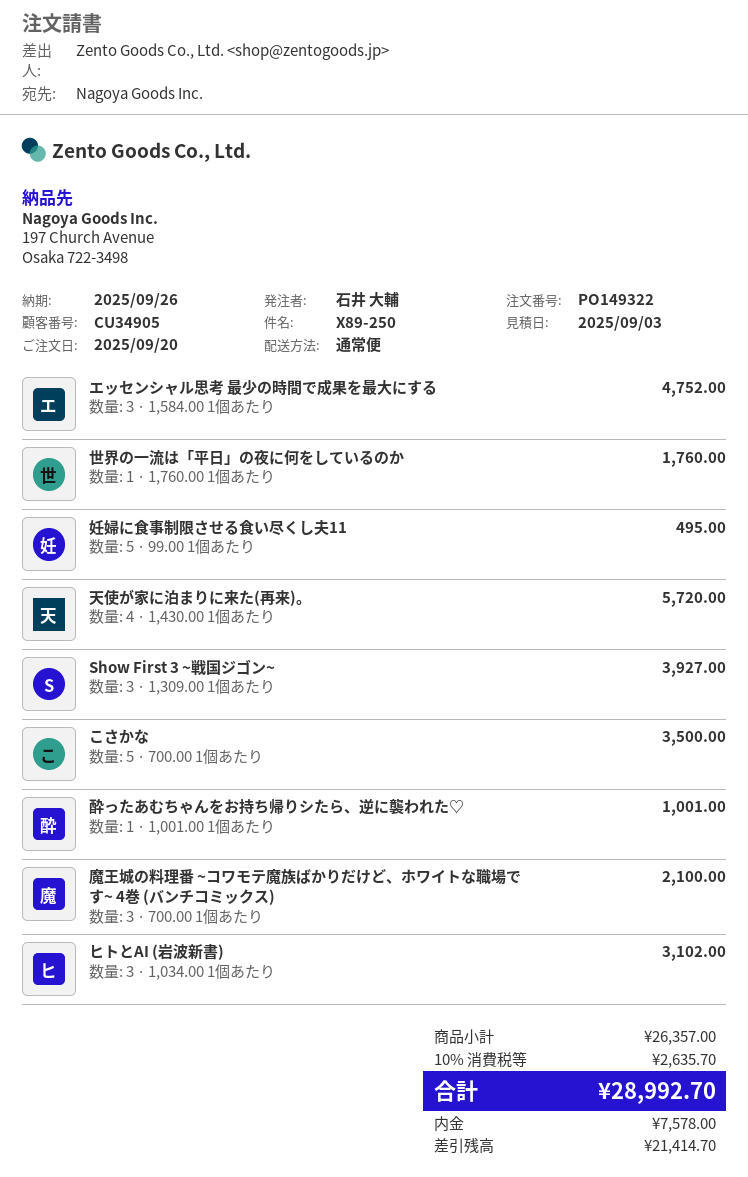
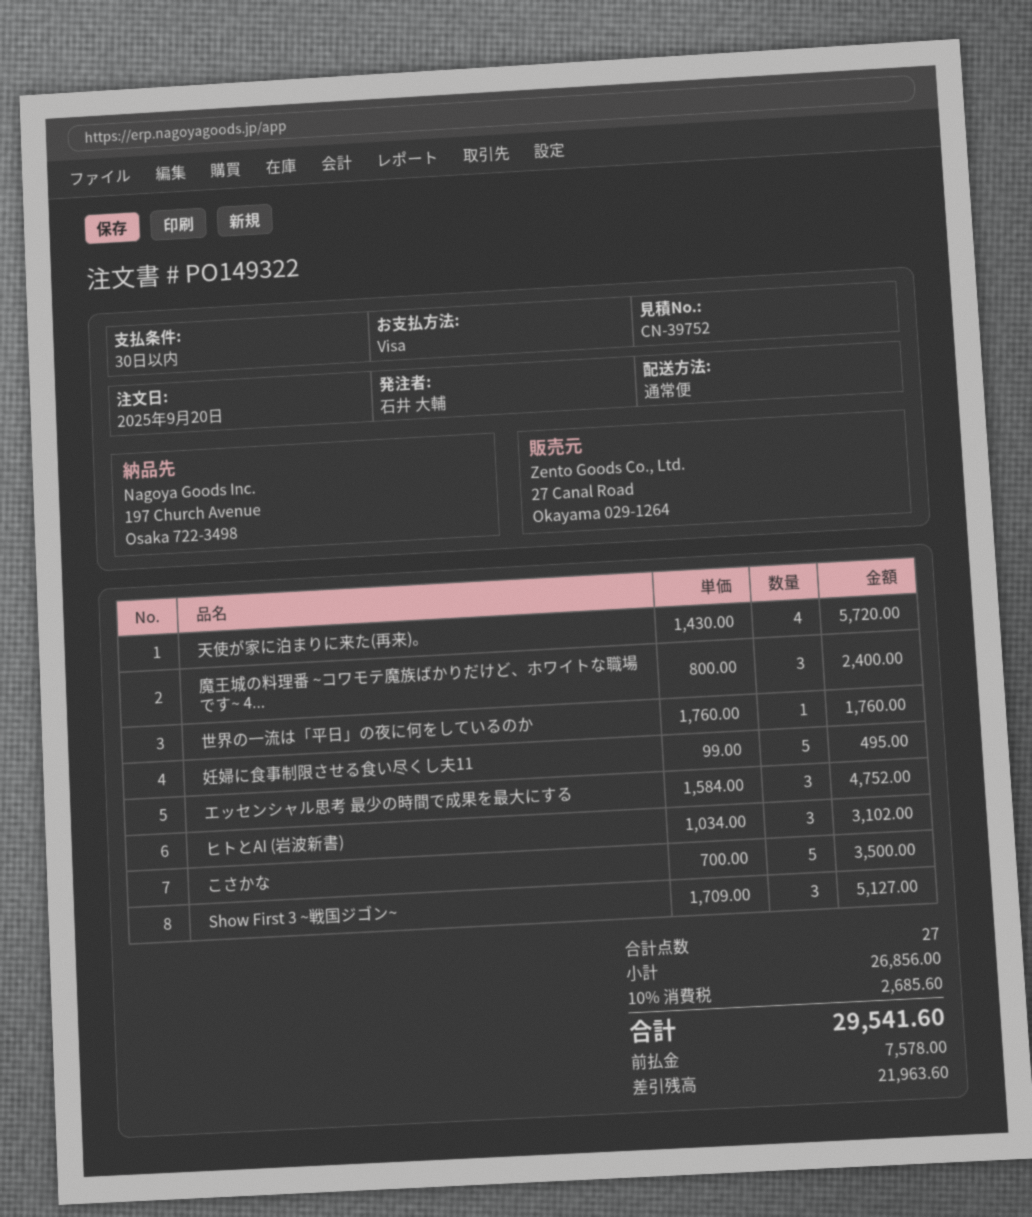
Show First 3 ~戦国ジゴン~: 3 x 1309.00 = 3927.00 -> 3 x 1709.00 = 5127.00
酔ったあむちゃんをお持ち帰りシたら、逆に襲われた♡: 1 x 1001.00 = 1001.00 -> none
魔王城の料理番 ~コワモテ魔族ばかりだけど、ホワイトな職場です~ 4巻 (バンチコミックス): 3 x 700.00 = 2100.00 -> 3 x 800.00 = 2400.00
subtotal: 26357.00 -> 26856.00
tax: 10% = 2635.70 -> 10% = 2685.60
total: 28992.70 -> 29541.60
balance: 21414.70 -> 21963.60

